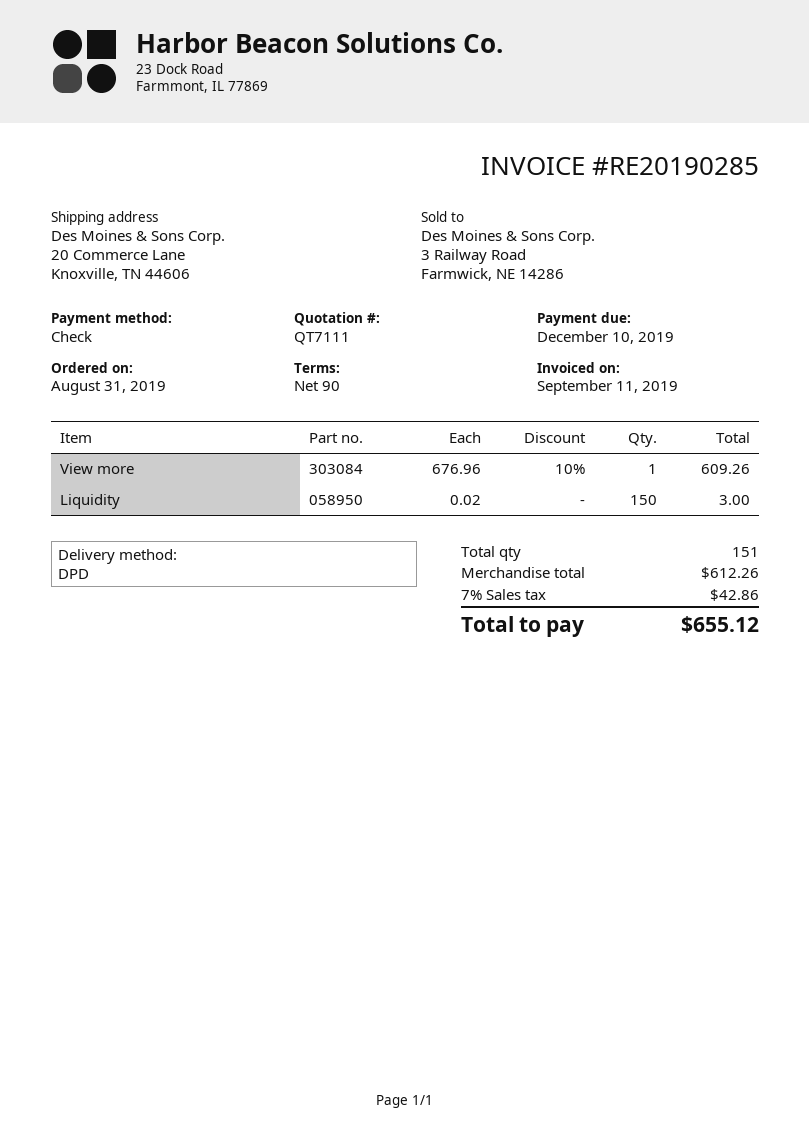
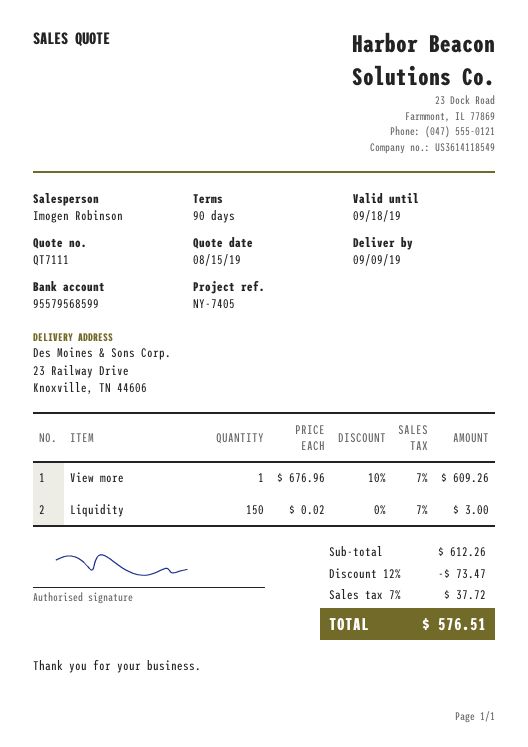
ship to: 20 Commerce Lane, Knoxville, TN 44606 -> 23 Railway Drive, Knoxville, TN 44606
discount: none -> 12% = 73.47
tax: 7% = 42.86 -> 7% = 37.72
total: 655.12 -> 576.51

